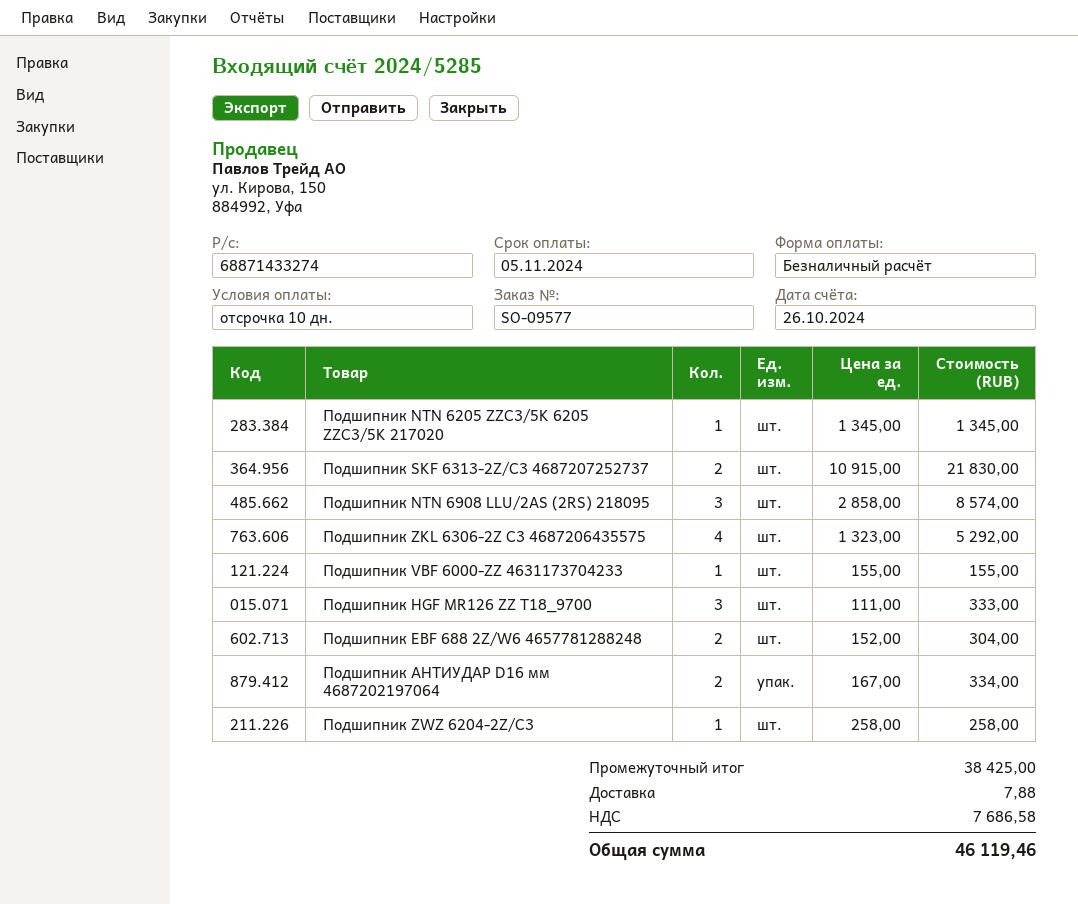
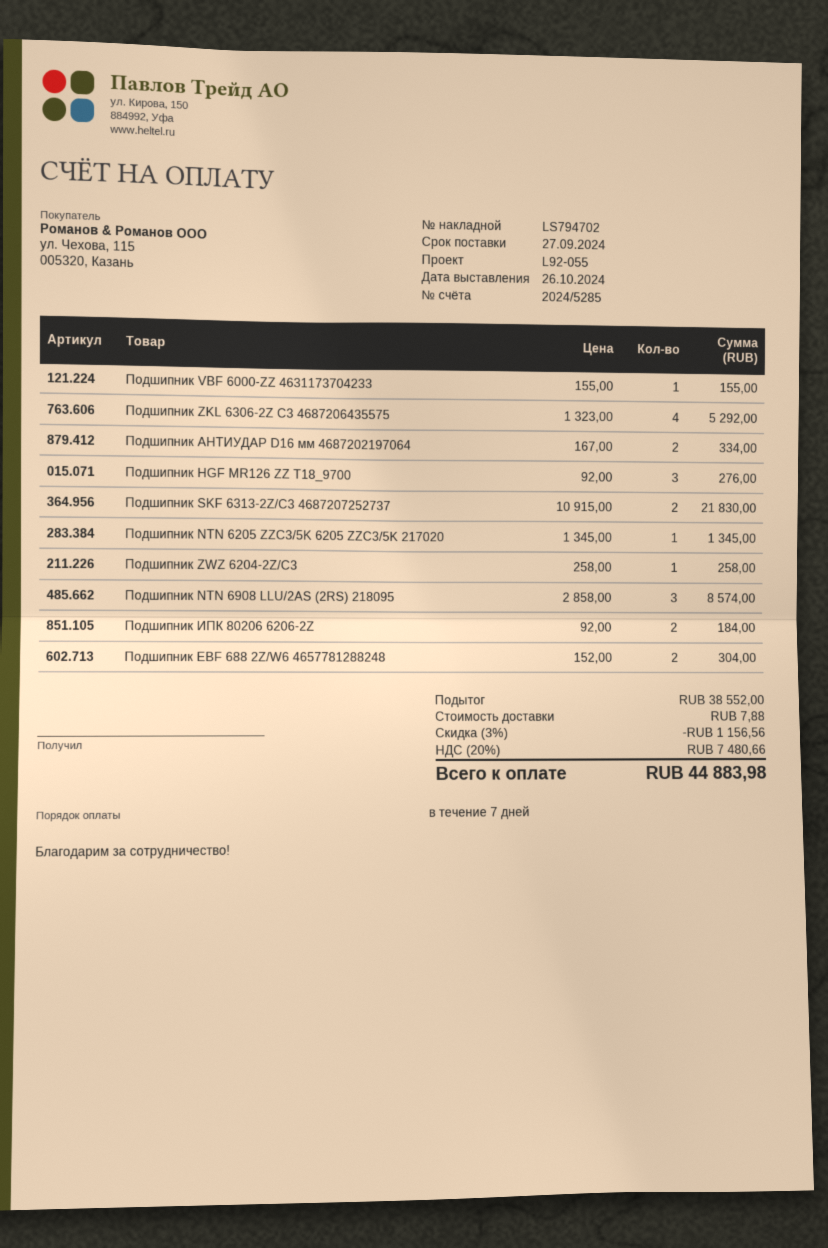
payment terms: 10 days -> 7 days
Подшипник HGF MR126 ZZ Т18_9700: 3 x 111.00 = 333.00 -> 3 x 92.00 = 276.00
Подшипник ИПК 80206 6206-2Z: none -> 2 x 92.00 = 184.00
subtotal: 38425.00 -> 38552.00
discount: none -> 3% = 1156.56
tax: 7686.58 -> 7480.66
total: 46119.46 -> 44883.98

